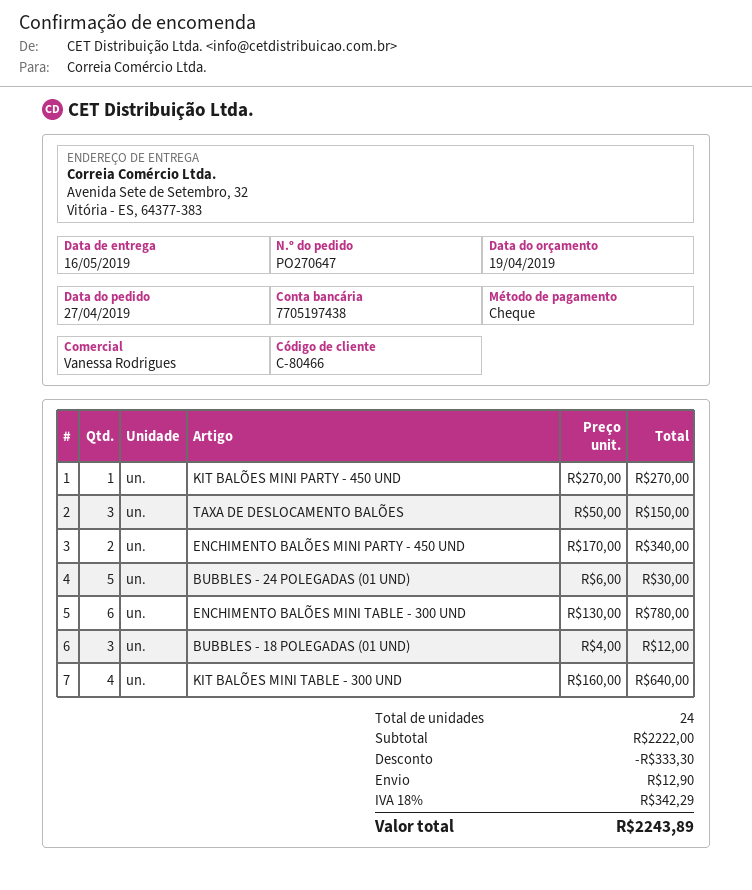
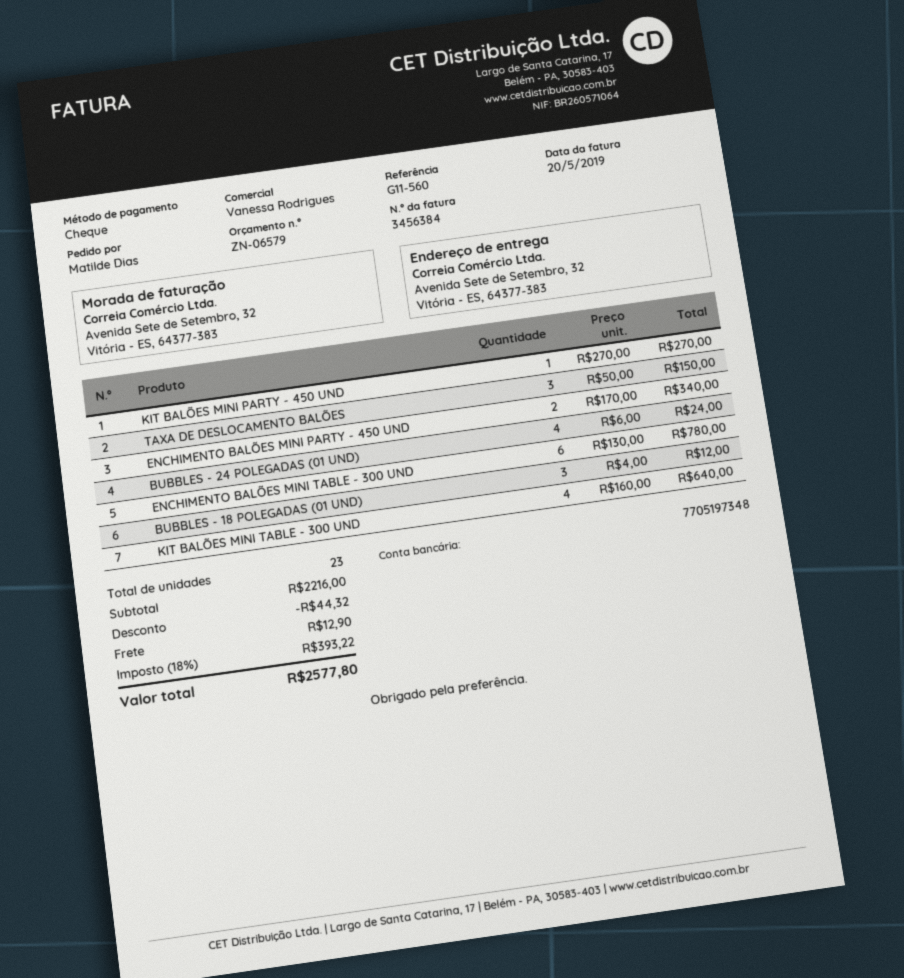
bank account: 7705197438 -> 7705197348
BUBBLES - 24 POLEGADAS (01 UND): 5 x 6.00 = 30.00 -> 4 x 6.00 = 24.00
total quantity: 24 -> 23
subtotal: 2222.00 -> 2216.00
discount: 333.30 -> 44.32
tax: 18% = 342.29 -> 18% = 393.22
total: 2243.89 -> 2577.80

